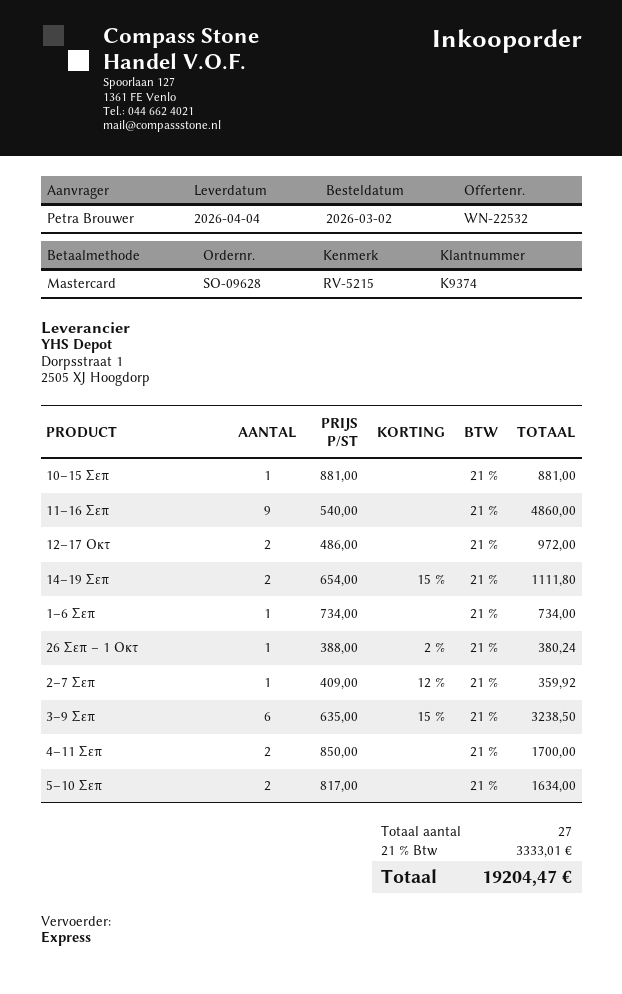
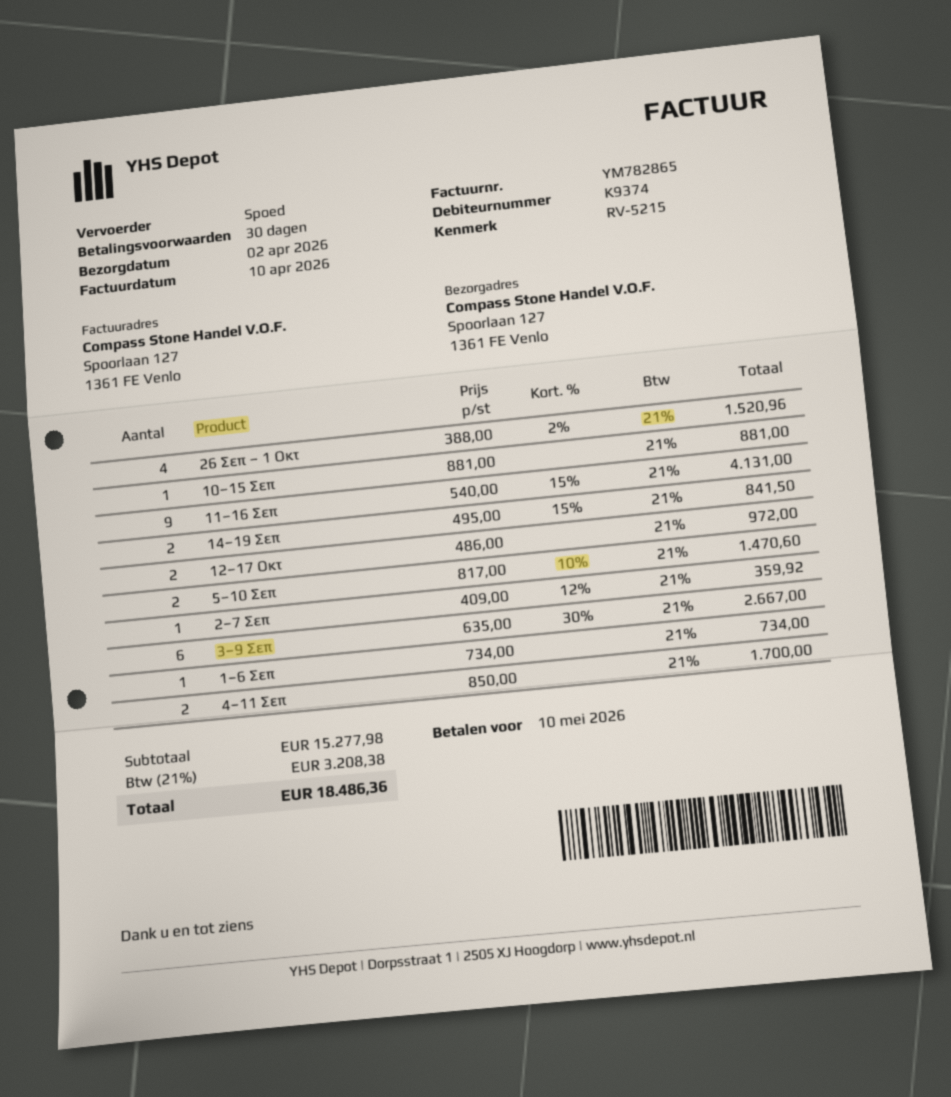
delivery date: 2026-04-04 -> 2026-04-02
11–16 Σεπ: 9 x 540.00 = 4860.00 -> 9 x 540.00 - 15% = 4131.00
14–19 Σεπ: 2 x 654.00 - 15% = 1111.80 -> 2 x 495.00 - 15% = 841.50
26 Σεπ – 1 Οκτ: 1 x 388.00 - 2% = 380.24 -> 4 x 388.00 - 2% = 1520.96
3–9 Σεπ: 6 x 635.00 - 15% = 3238.50 -> 6 x 635.00 - 30% = 2667.00
5–10 Σεπ: 2 x 817.00 = 1634.00 -> 2 x 817.00 - 10% = 1470.60
tax: 21% = 3333.01 -> 21% = 3208.38
total: 19204.47 -> 18486.36

